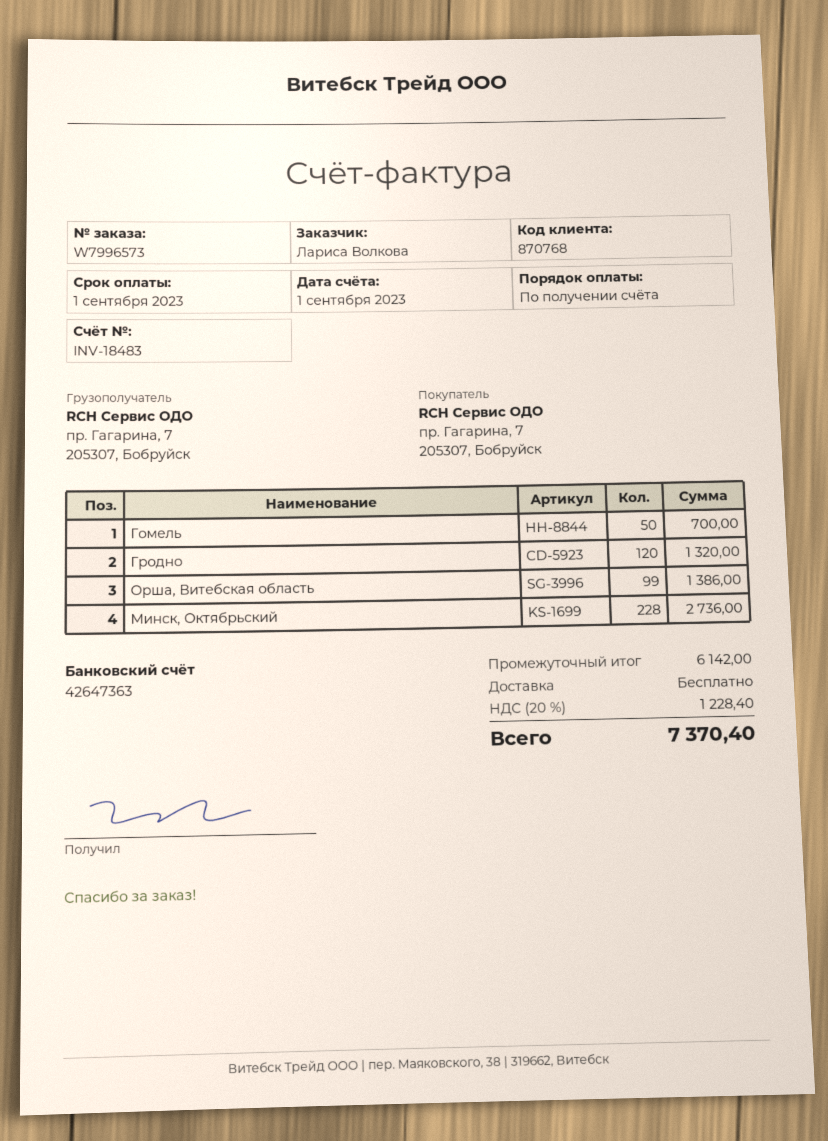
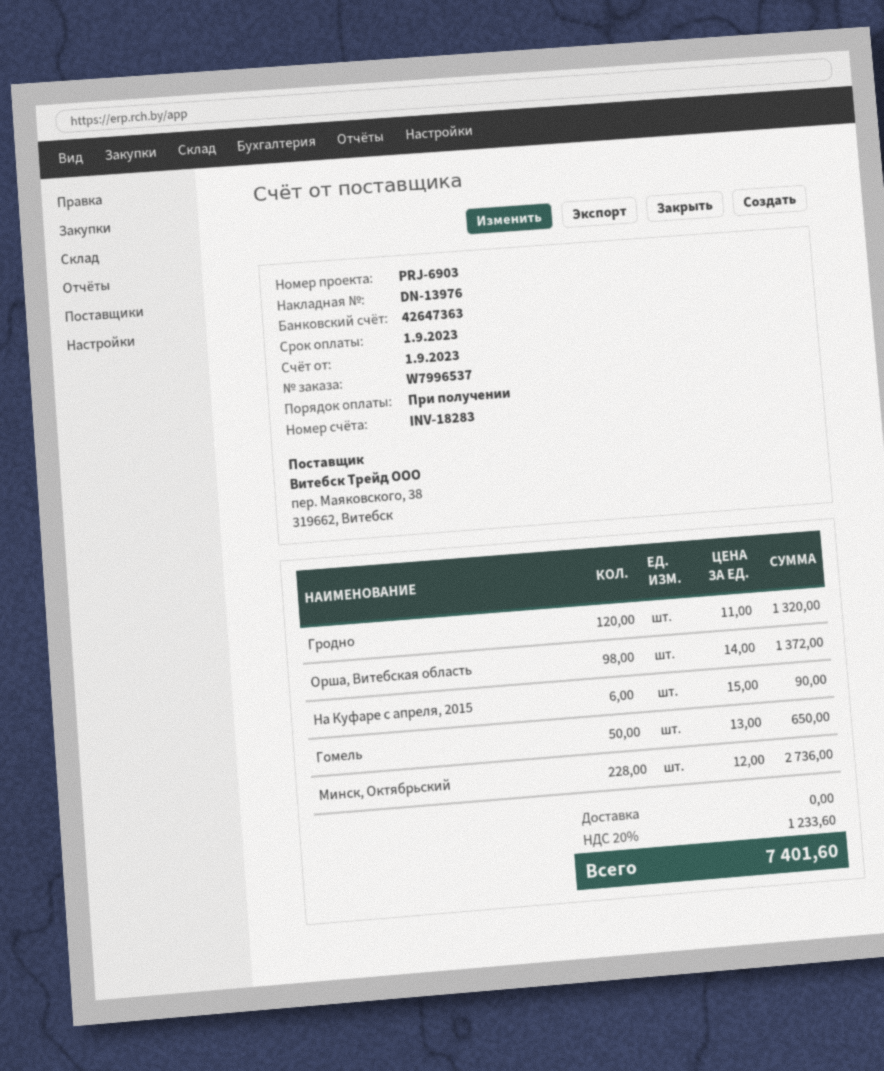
order number: W7996573 -> W7996537
invoice number: INV-18483 -> INV-18283
Гомель: 50 for 700.00 -> 50 for 650.00
Орша, Витебская область: 99 for 1386.00 -> 98 for 1372.00
На Куфаре с апреля, 2015: none -> 6 for 90.00
tax: 20% = 1228.40 -> 20% = 1233.60
total: 7370.40 -> 7401.60

